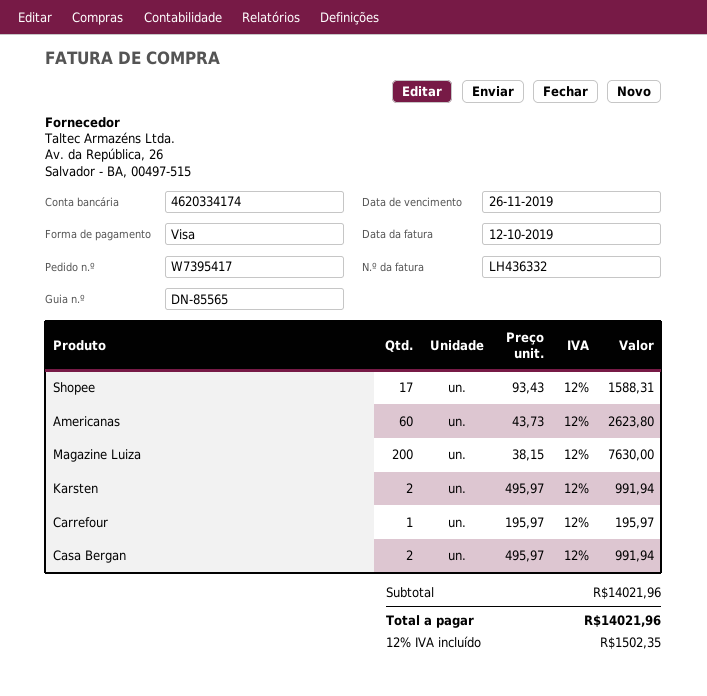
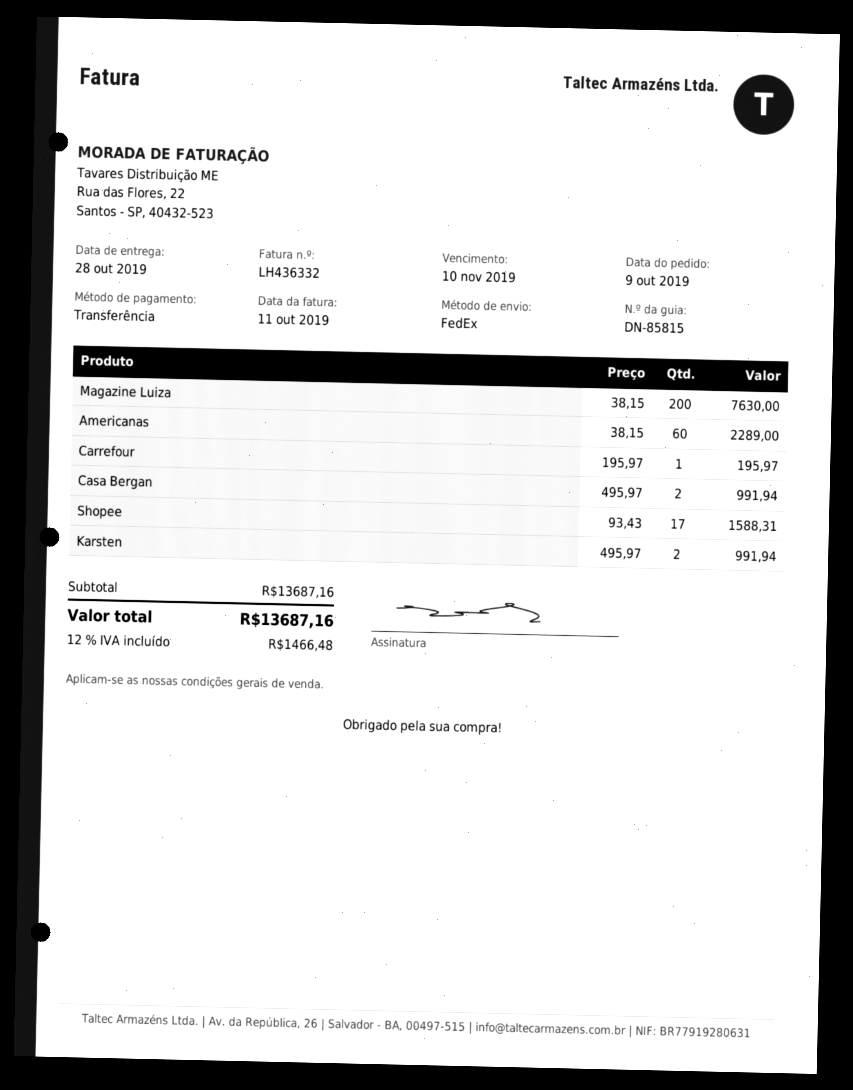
delivery note number: DN-85565 -> DN-85815
invoice date: 2019-10-12 -> 2019-10-11
due date: 2019-11-26 -> 2019-11-10
payment method: Visa -> bank transfer
Americanas: 60 x 43.73 = 2623.80 -> 60 x 38.15 = 2289.00
subtotal: 14021.96 -> 13687.16
tax: 12% = 1502.35 -> 12% = 1466.48
total: 14021.96 -> 13687.16

